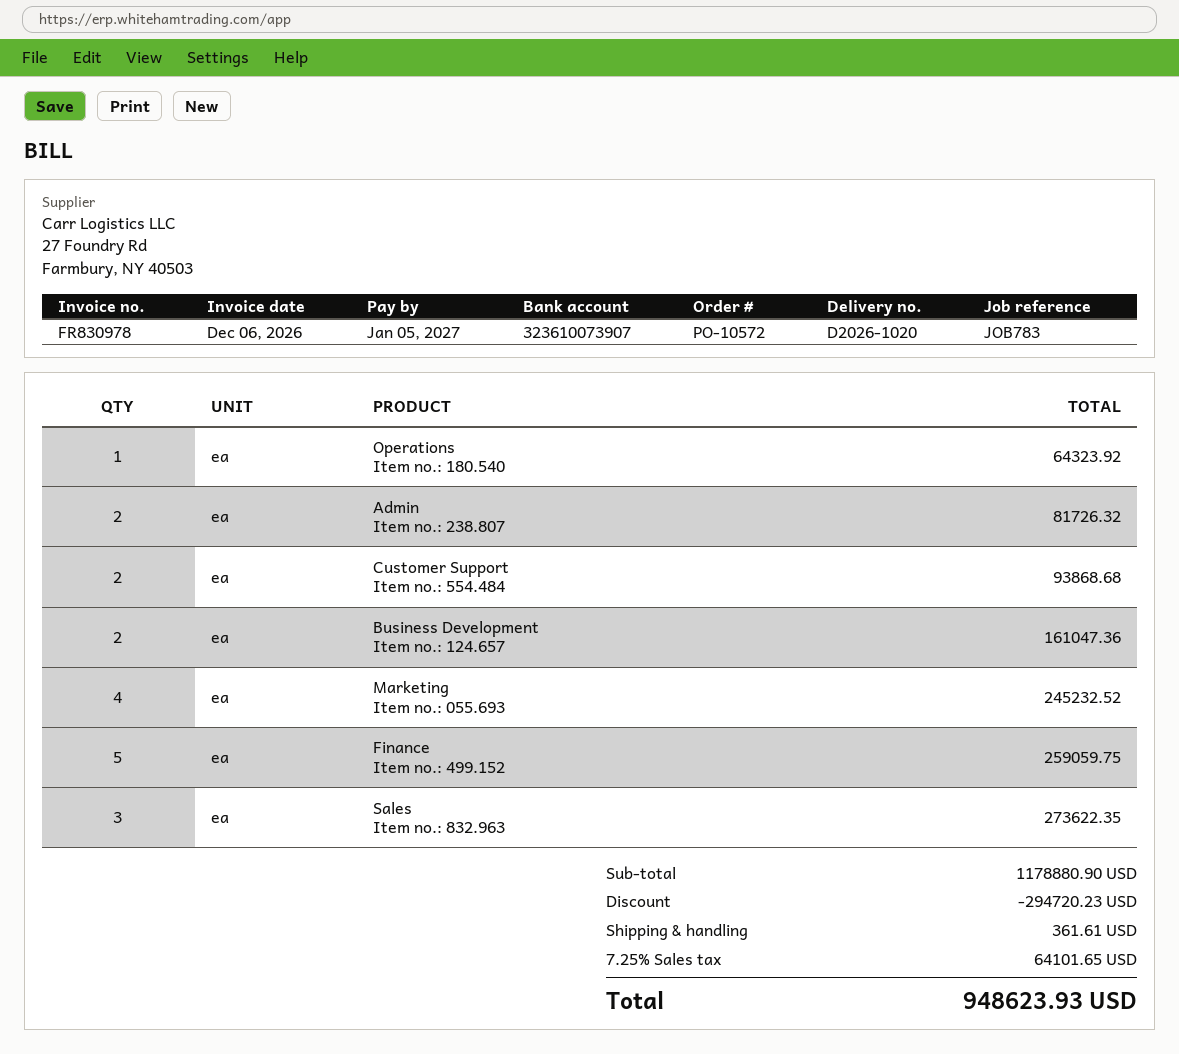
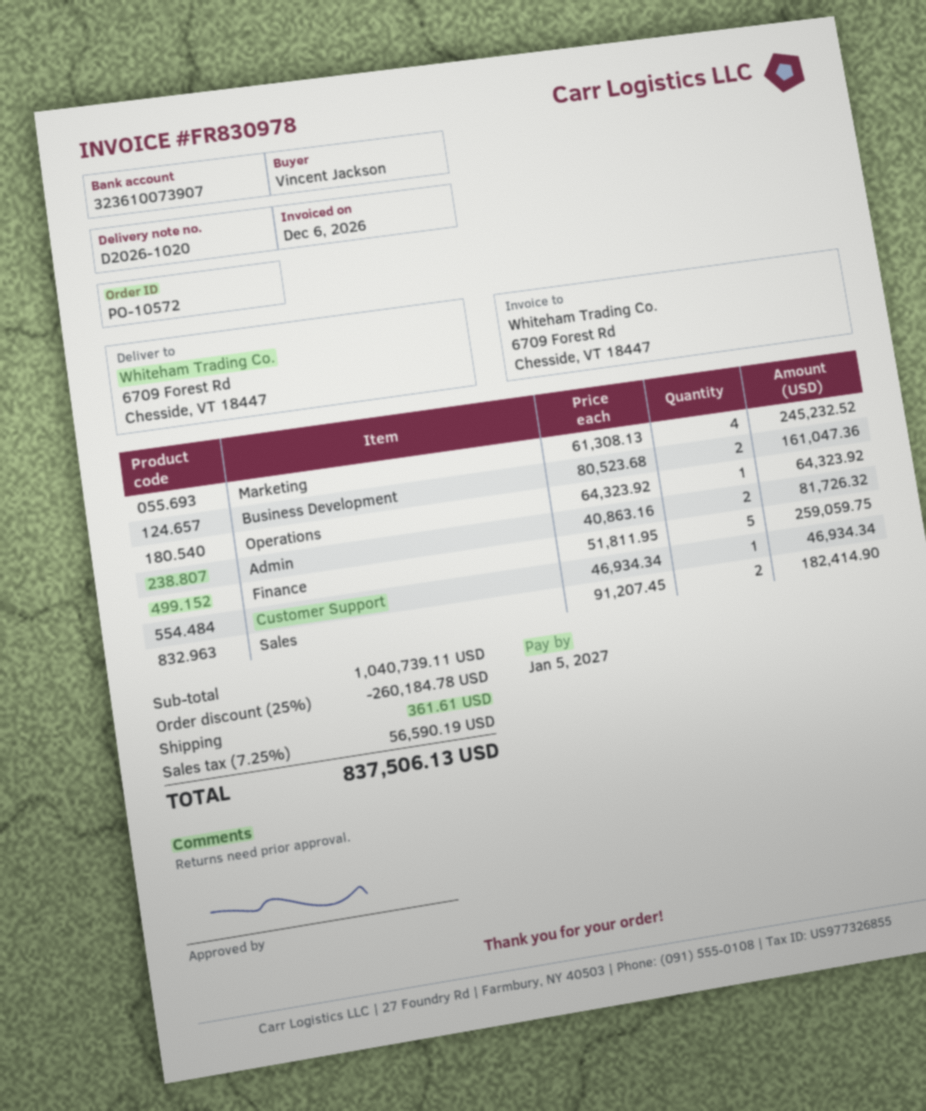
Customer Support: 2 for 93868.68 -> 1 for 46934.34
Sales: 3 for 273622.35 -> 2 for 182414.90
subtotal: 1178880.90 -> 1040739.11
discount: 294720.23 -> 260184.78
tax: 7.25% = 64101.65 -> 7.25% = 56590.19
total: 948623.93 -> 837506.13

